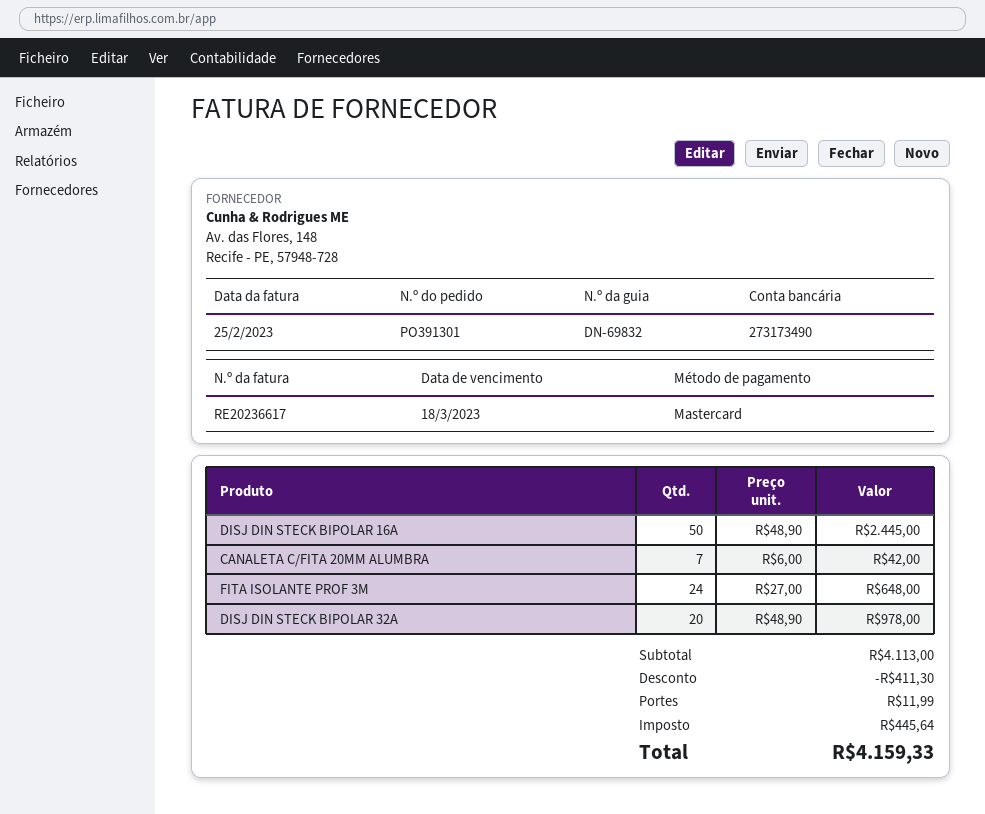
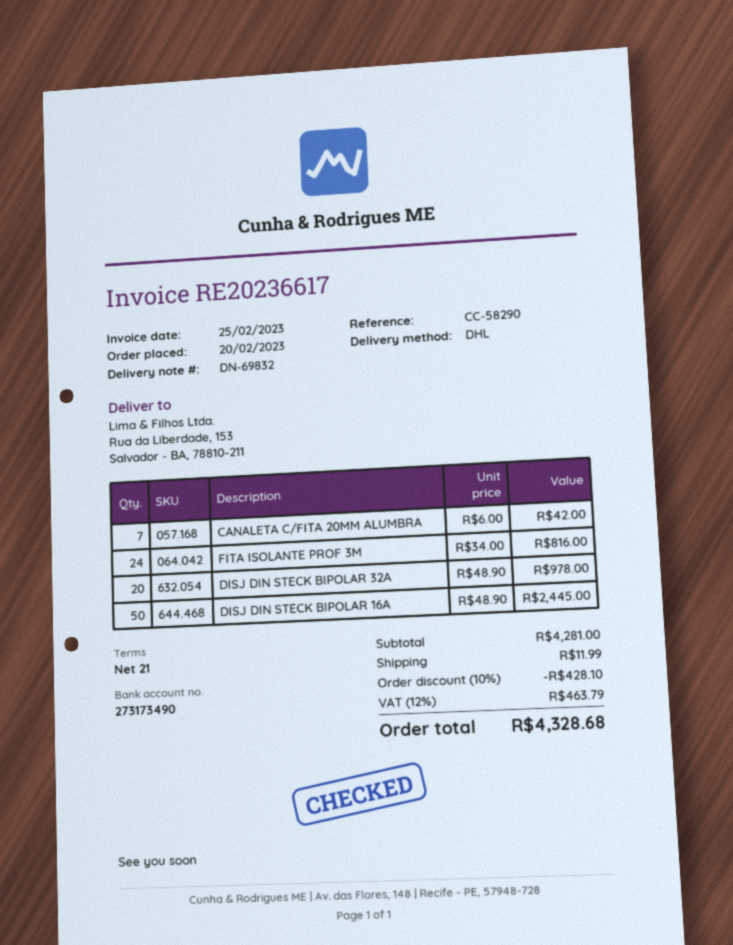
FITA ISOLANTE PROF 3M: 24 x 27.00 = 648.00 -> 24 x 34.00 = 816.00
subtotal: 4113.00 -> 4281.00
discount: 411.30 -> 428.10
tax: 445.64 -> 463.79
total: 4159.33 -> 4328.68

